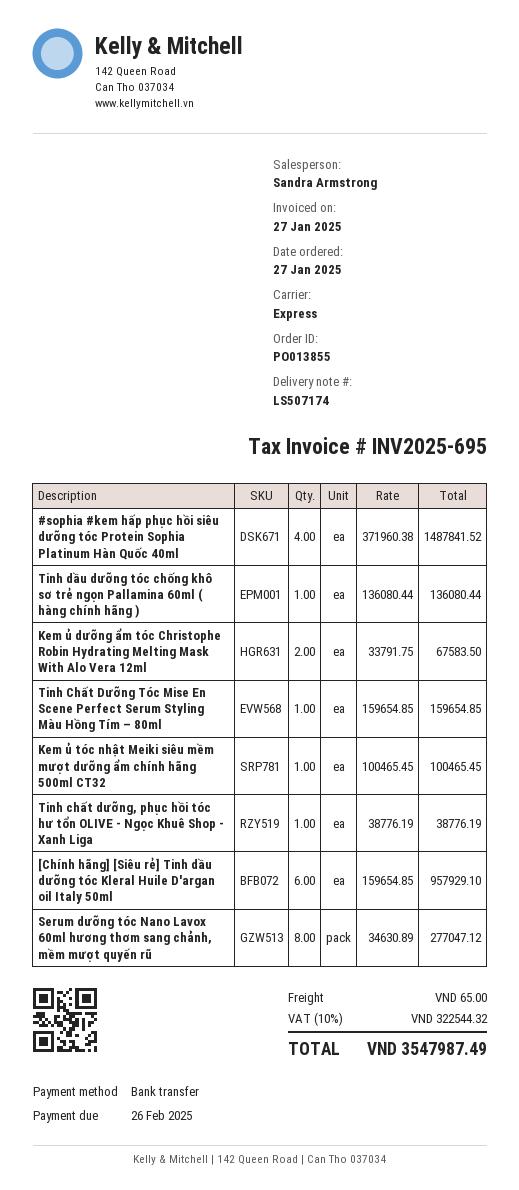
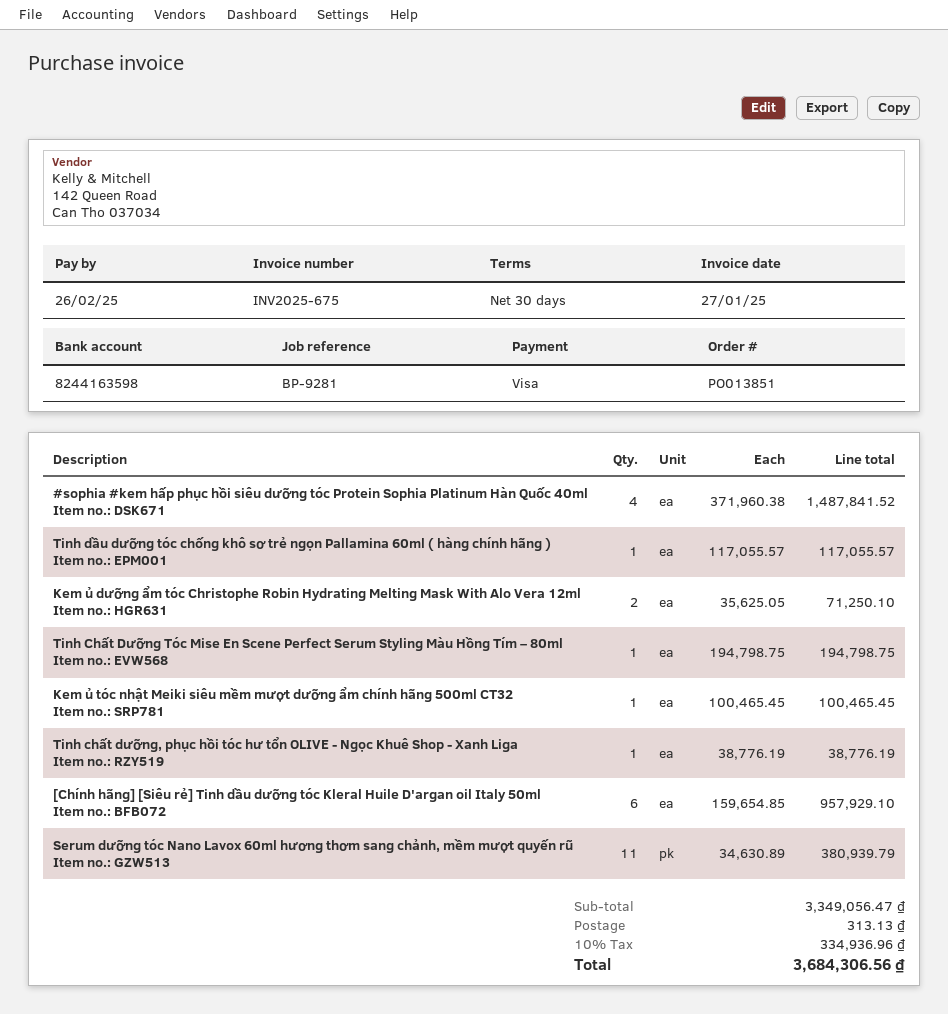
order number: PO013855 -> PO013851
invoice number: INV2025-695 -> INV2025-675
payment method: bank transfer -> Visa
Tinh dầu dưỡng tóc chống khô sơ trẻ ngọn Pallamina 60ml ( hàng chính hãng ): 1 x 136080.44 = 136080.44 -> 1 x 117055.57 = 117055.57
Kem ủ dưỡng ẩm tóc Christophe Robin Hydrating Melting Mask With Alo Vera 12ml: 2 x 33791.75 = 67583.50 -> 2 x 35625.05 = 71250.10
Tinh Chất Dưỡng Tóc Mise En Scene Perfect Serum Styling Màu Hồng Tím – 80ml: 1 x 159654.85 = 159654.85 -> 1 x 194798.75 = 194798.75
Serum dưỡng tóc Nano Lavox 60ml hương thơm sang chảnh, mềm mượt quyến rũ: 8 x 34630.89 = 277047.12 -> 11 x 34630.89 = 380939.79
shipping: 65.00 -> 313.13
tax: 10% = 322544.32 -> 10% = 334936.96
total: 3547987.49 -> 3684306.56

